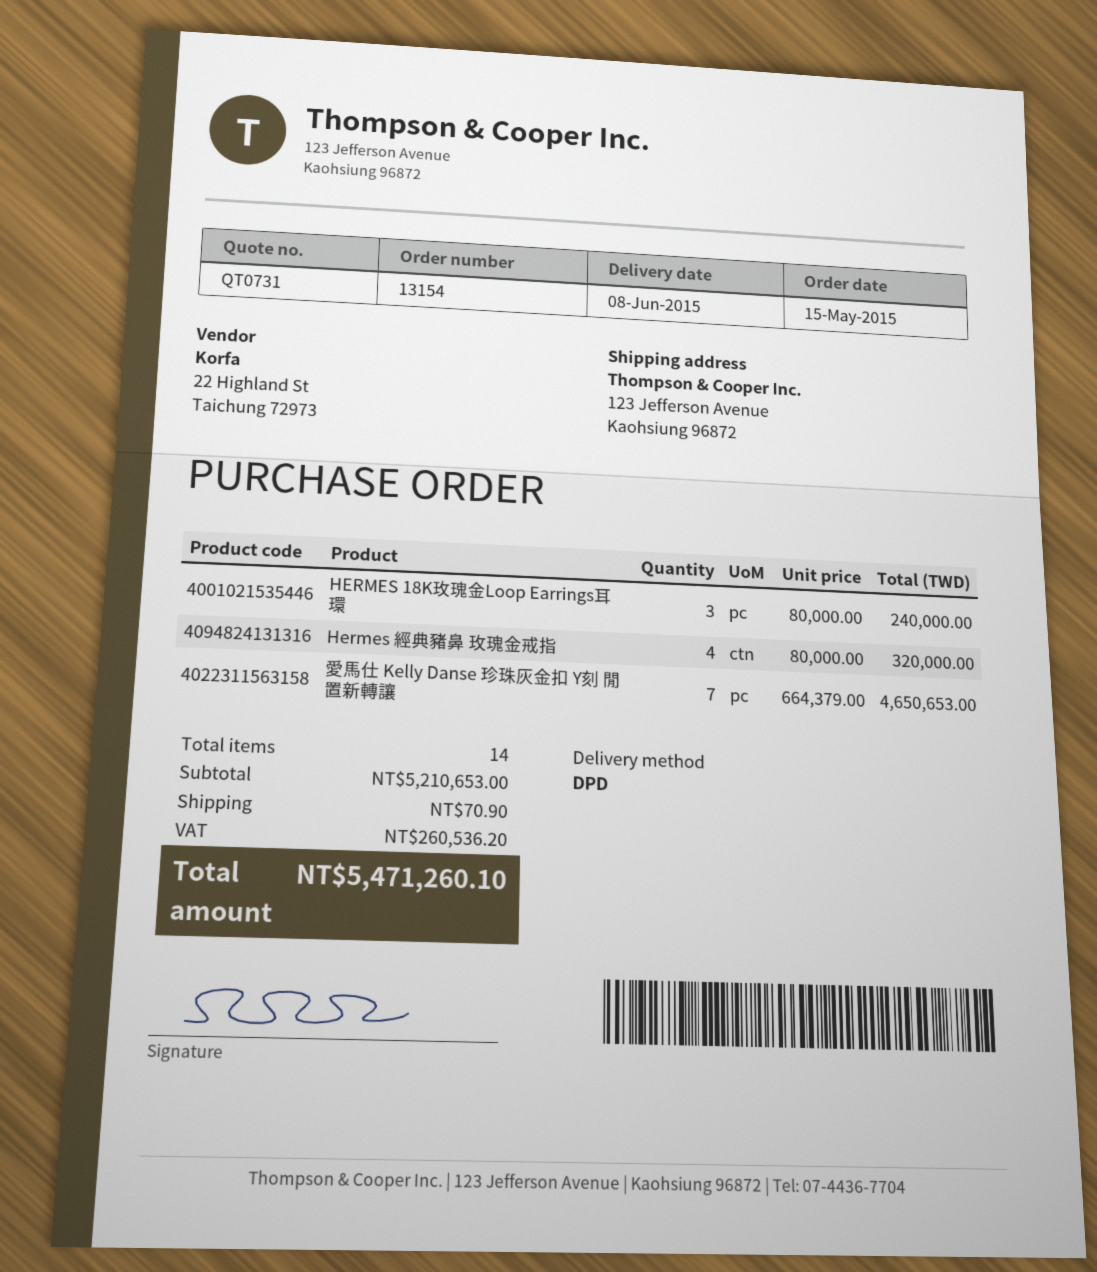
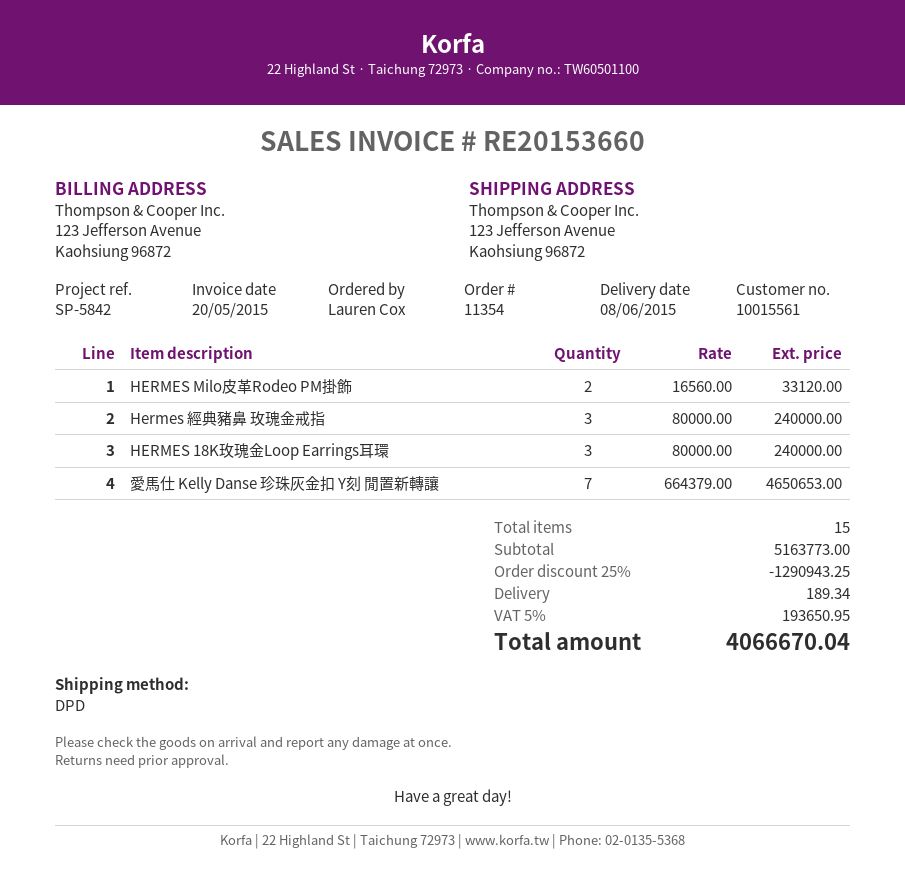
order number: 13154 -> 11354
Hermes 經典豬鼻 玫瑰金戒指: 4 x 80000.00 = 320000.00 -> 3 x 80000.00 = 240000.00
HERMES Milo皮革Rodeo PM掛飾: none -> 2 x 16560.00 = 33120.00
total quantity: 14 -> 15
subtotal: 5210653.00 -> 5163773.00
discount: none -> 25% = 1290943.25
shipping: 70.90 -> 189.34
tax: 260536.20 -> 193650.95
total: 5471260.10 -> 4066670.04

